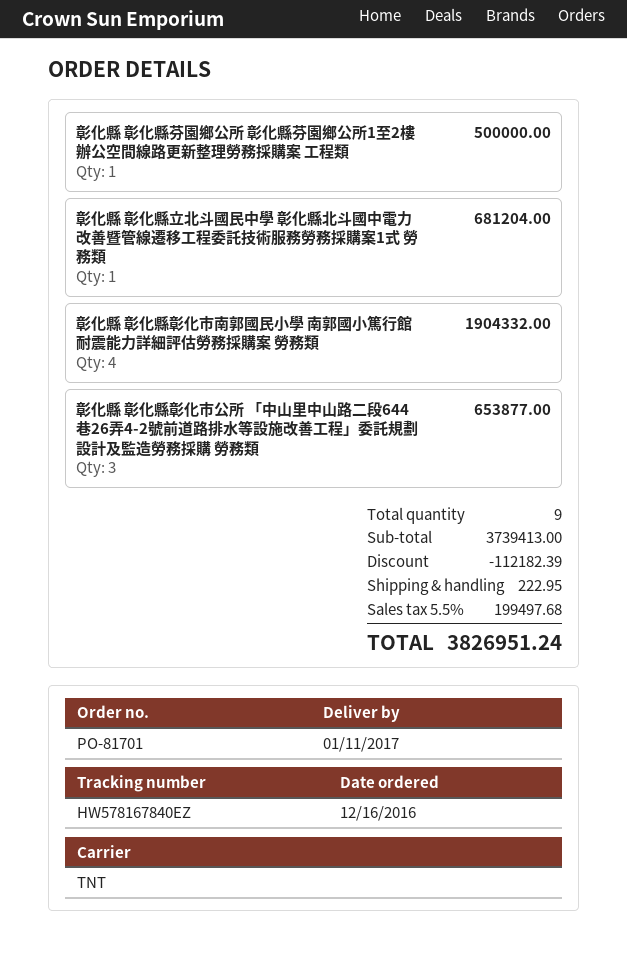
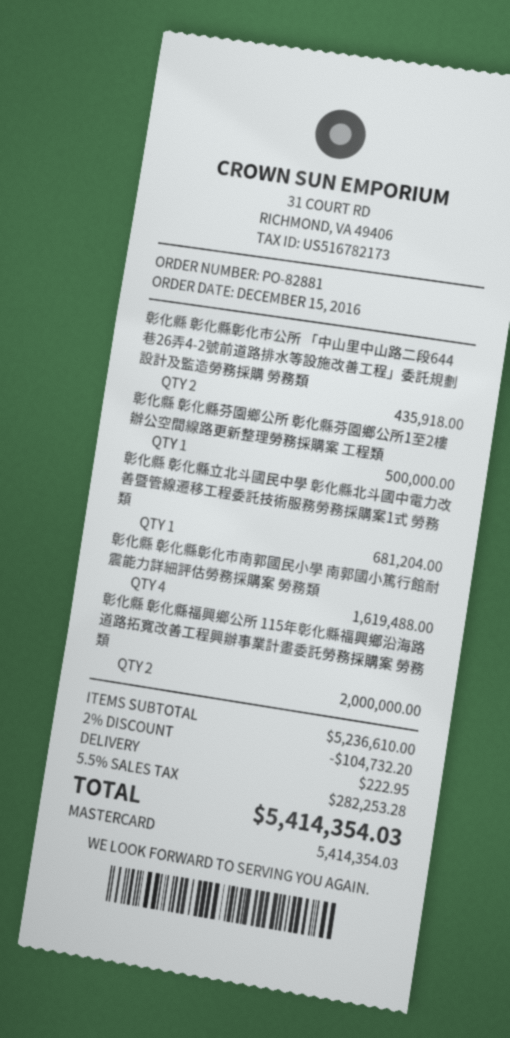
order number: PO-81701 -> PO-82881
order date: 2016-12-16 -> 2016-12-15
彰化縣 彰化縣彰化市南郭國民小學 南郭國小篤行館耐震能力詳細評估勞務採購案 勞務類: 4 for 1904332.00 -> 4 for 1619488.00
彰化縣 彰化縣彰化市公所 「中山里中山路二段644巷26弄4-2號前道路排水等設施改善工程」委託規劃設計及監造勞務採購 勞務類: 3 for 653877.00 -> 2 for 435918.00
彰化縣 彰化縣福興鄉公所 115年彰化縣福興鄉沿海路道路拓寬改善工程興辦事業計畫委託勞務採購案 勞務類: none -> 2 for 2000000.00
subtotal: 3739413.00 -> 5236610.00
discount: 112182.39 -> 104732.20
tax: 5.5% = 199497.68 -> 5.5% = 282253.28
total: 3826951.24 -> 5414354.03

